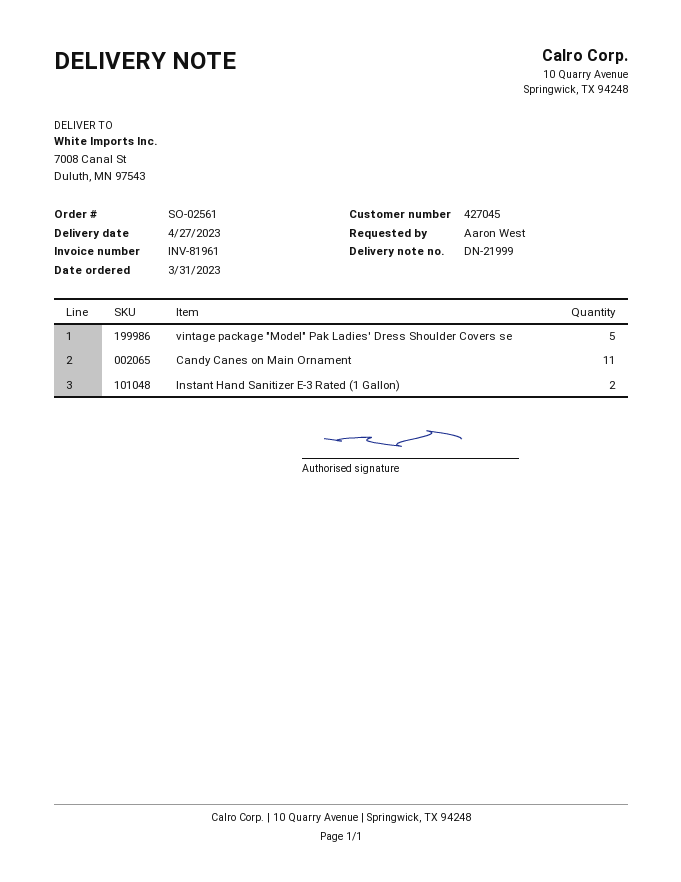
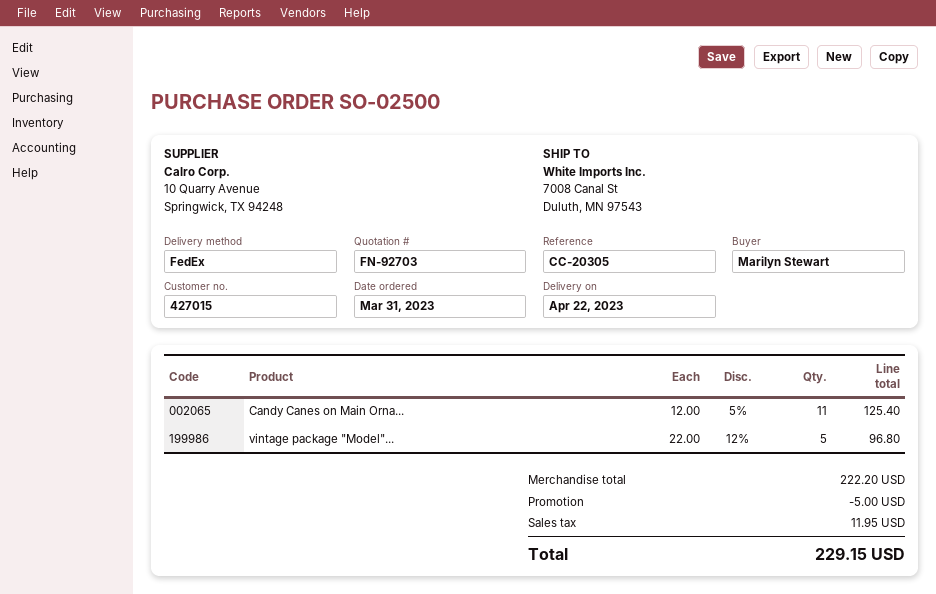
order number: SO-02561 -> SO-02500
delivery date: 2023-04-27 -> 2023-04-22
customer number: 427045 -> 427015
ordered by: Aaron West -> Marilyn Stewart
Instant Hand Sanitizer E-3 Rated (1 Gallon): 2 -> none

